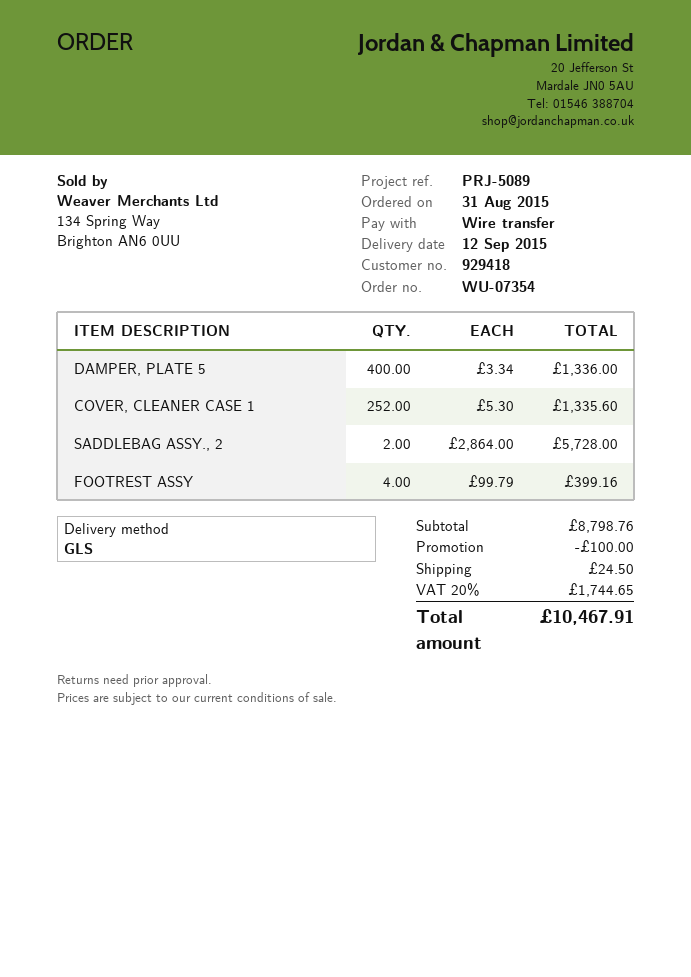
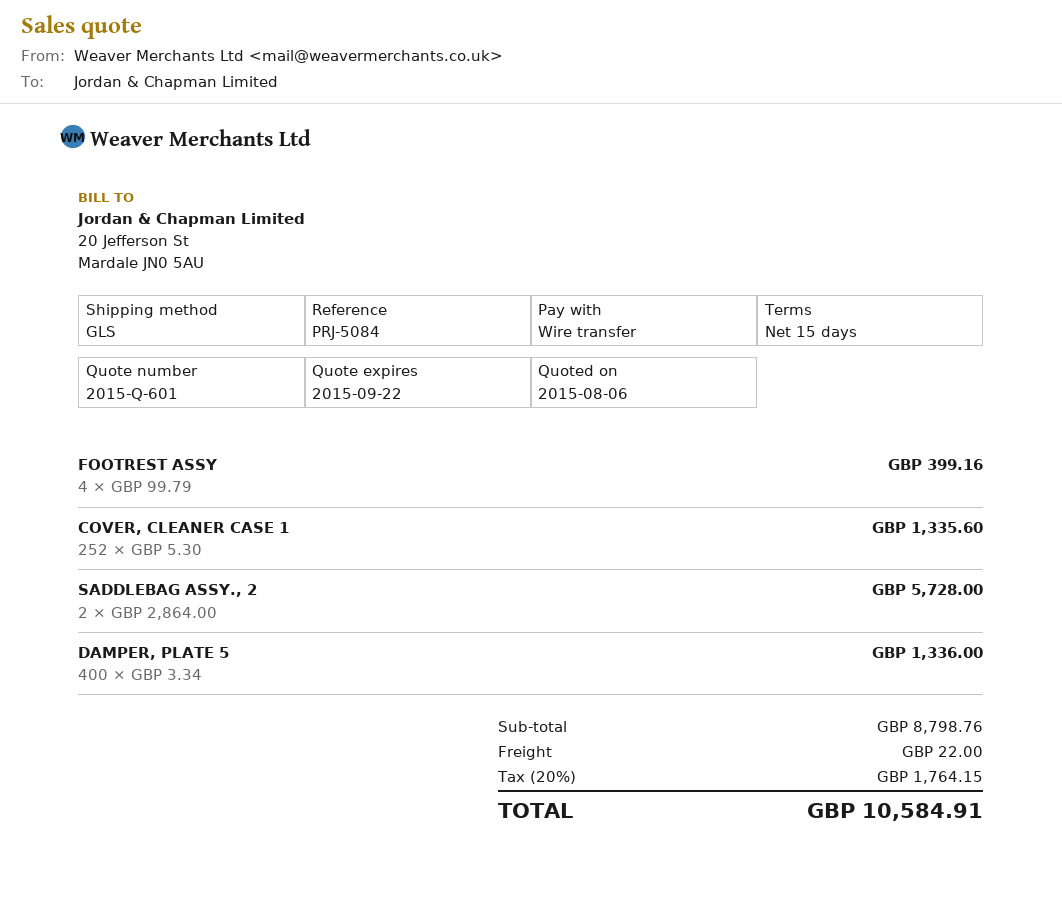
reference: PRJ-5089 -> PRJ-5084
discount: 100.00 -> none
shipping: 24.50 -> 22.00
tax: 20% = 1744.65 -> 20% = 1764.15
total: 10467.91 -> 10584.91

